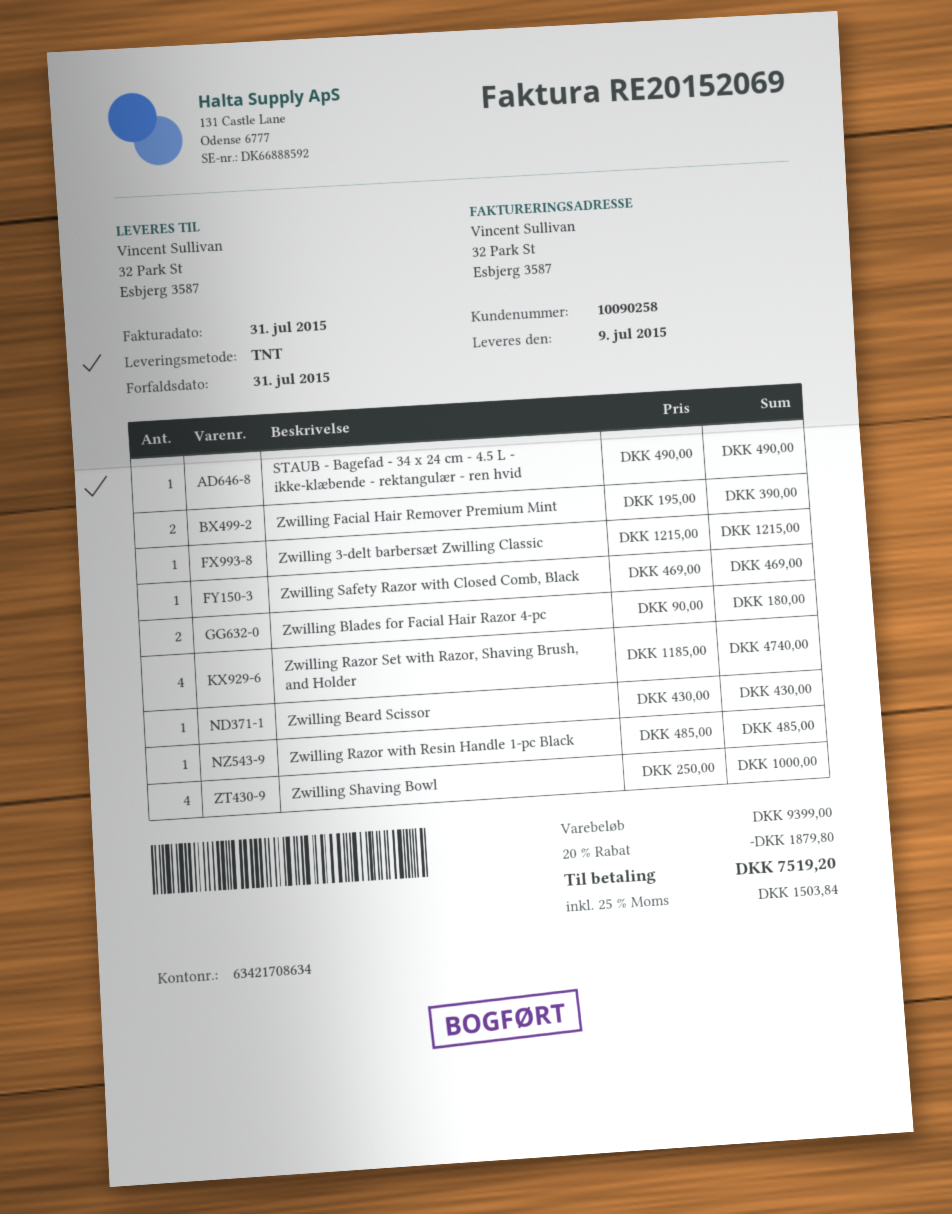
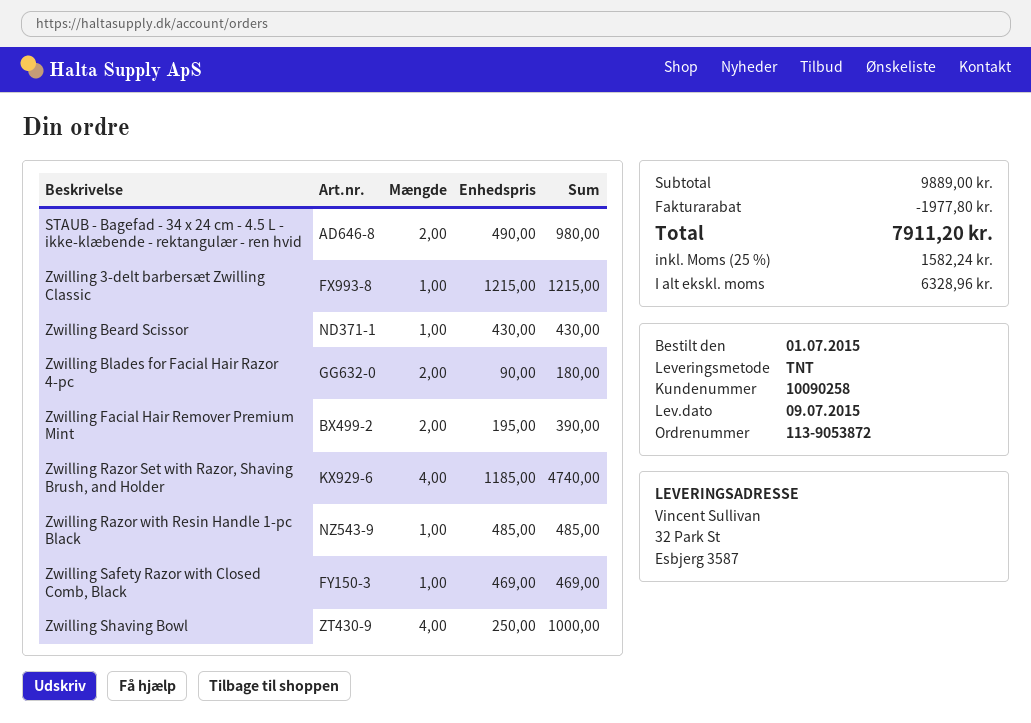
STAUB - Bagefad - 34 x 24 cm - 4.5 L - ikke-klæbende - rektangulær - ren hvid: 1 x 490.00 = 490.00 -> 2 x 490.00 = 980.00
subtotal: 9399.00 -> 9889.00
discount: 1879.80 -> 1977.80
tax: 25% = 1503.84 -> 25% = 1582.24
total: 7519.20 -> 7911.20

